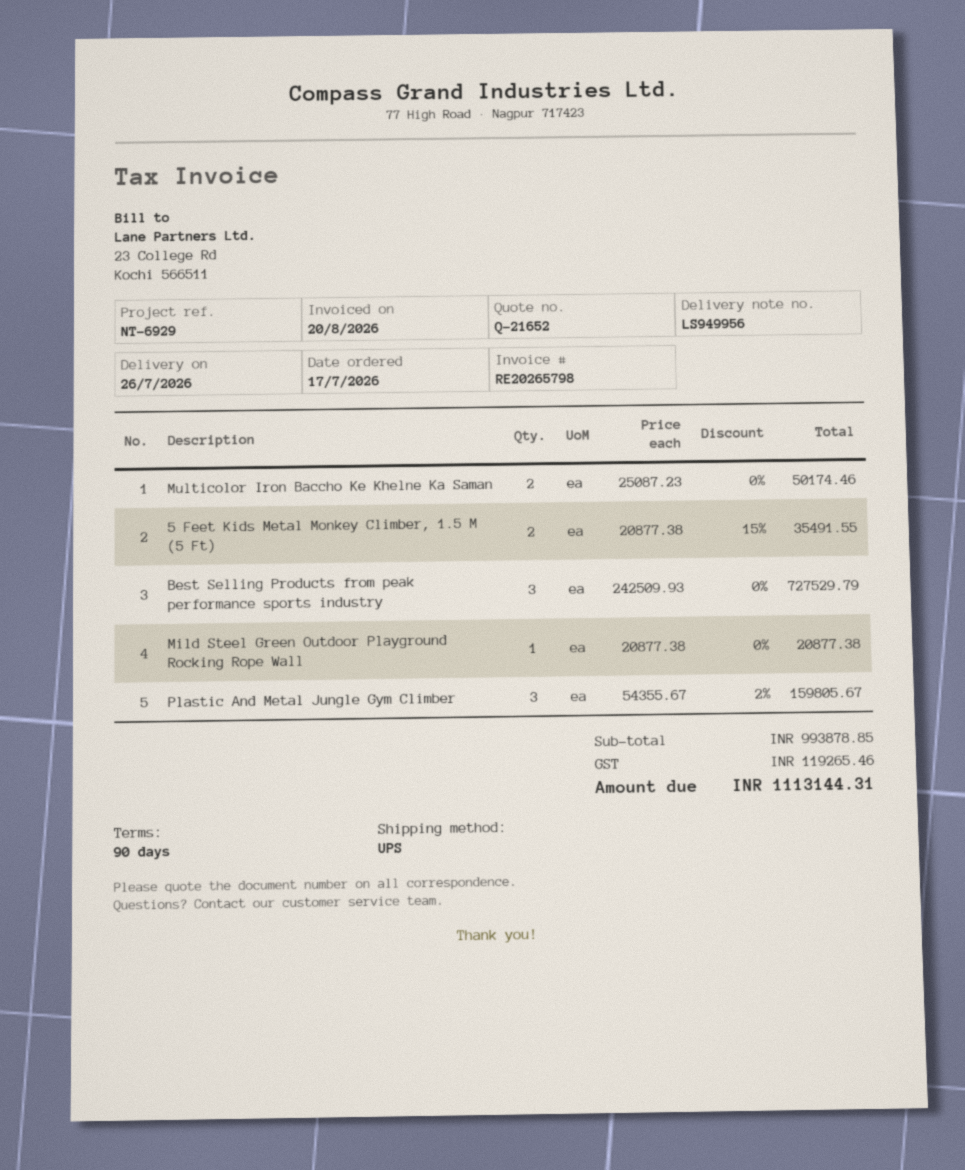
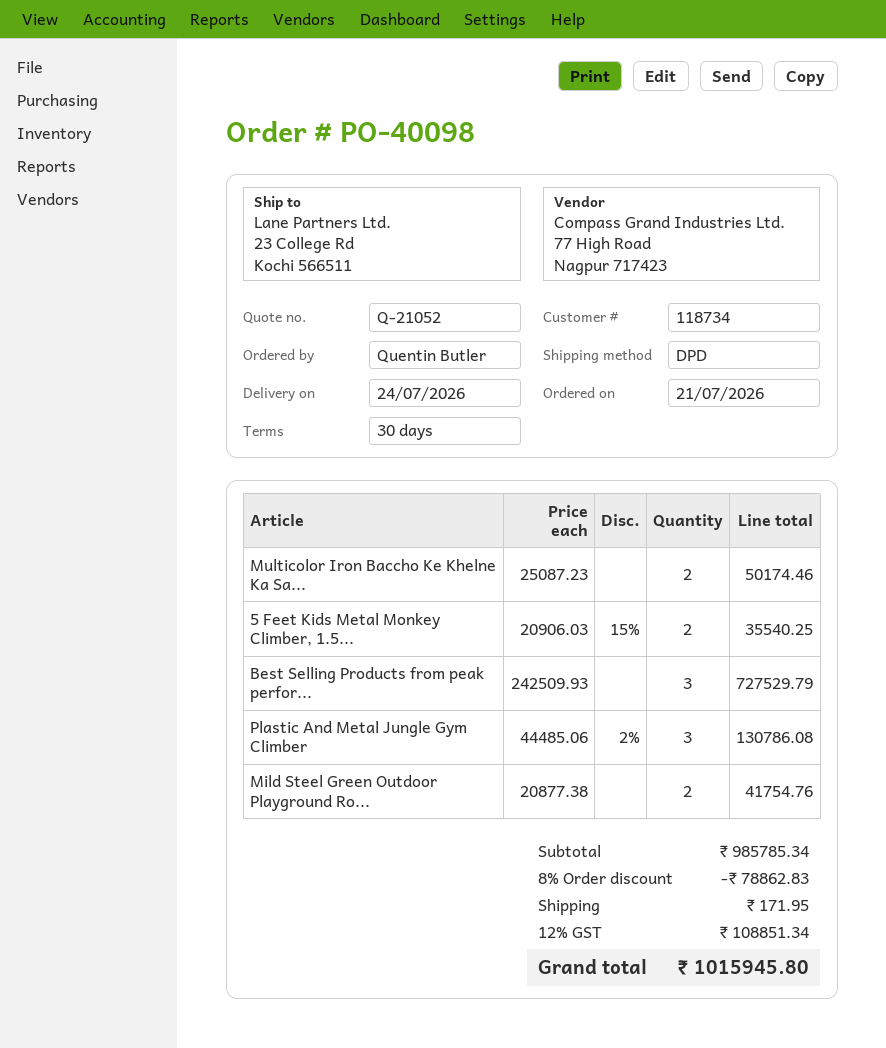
quote number: Q-21652 -> Q-21052
order date: 2026-07-17 -> 2026-07-21
delivery date: 2026-07-26 -> 2026-07-24
payment terms: 90 days -> 30 days
shipping method: UPS -> DPD
5 Feet Kids Metal Monkey Climber, 1.5 M (5 Ft): 2 x 20877.38 - 15% = 35491.55 -> 2 x 20906.03 - 15% = 35540.25
Mild Steel Green Outdoor Playground Rocking Rope Wall: 1 x 20877.38 = 20877.38 -> 2 x 20877.38 = 41754.76
Plastic And Metal Jungle Gym Climber: 3 x 54355.67 - 2% = 159805.67 -> 3 x 44485.06 - 2% = 130786.08
subtotal: 993878.85 -> 985785.34
discount: none -> 8% = 78862.83
shipping: none -> 171.95
tax: 119265.46 -> 108851.34
total: 1113144.31 -> 1015945.80

